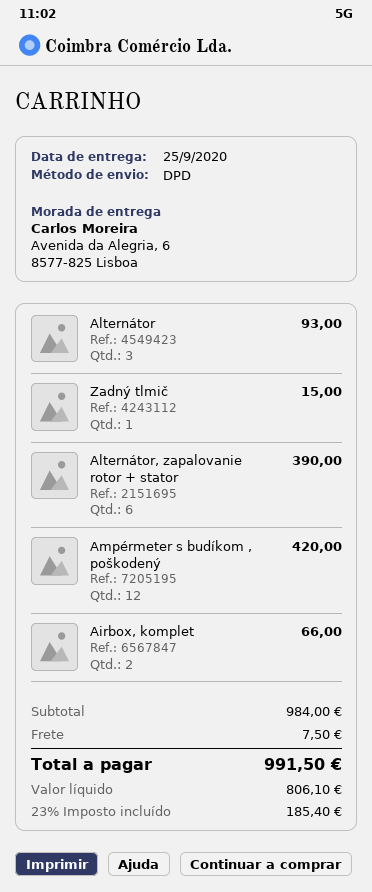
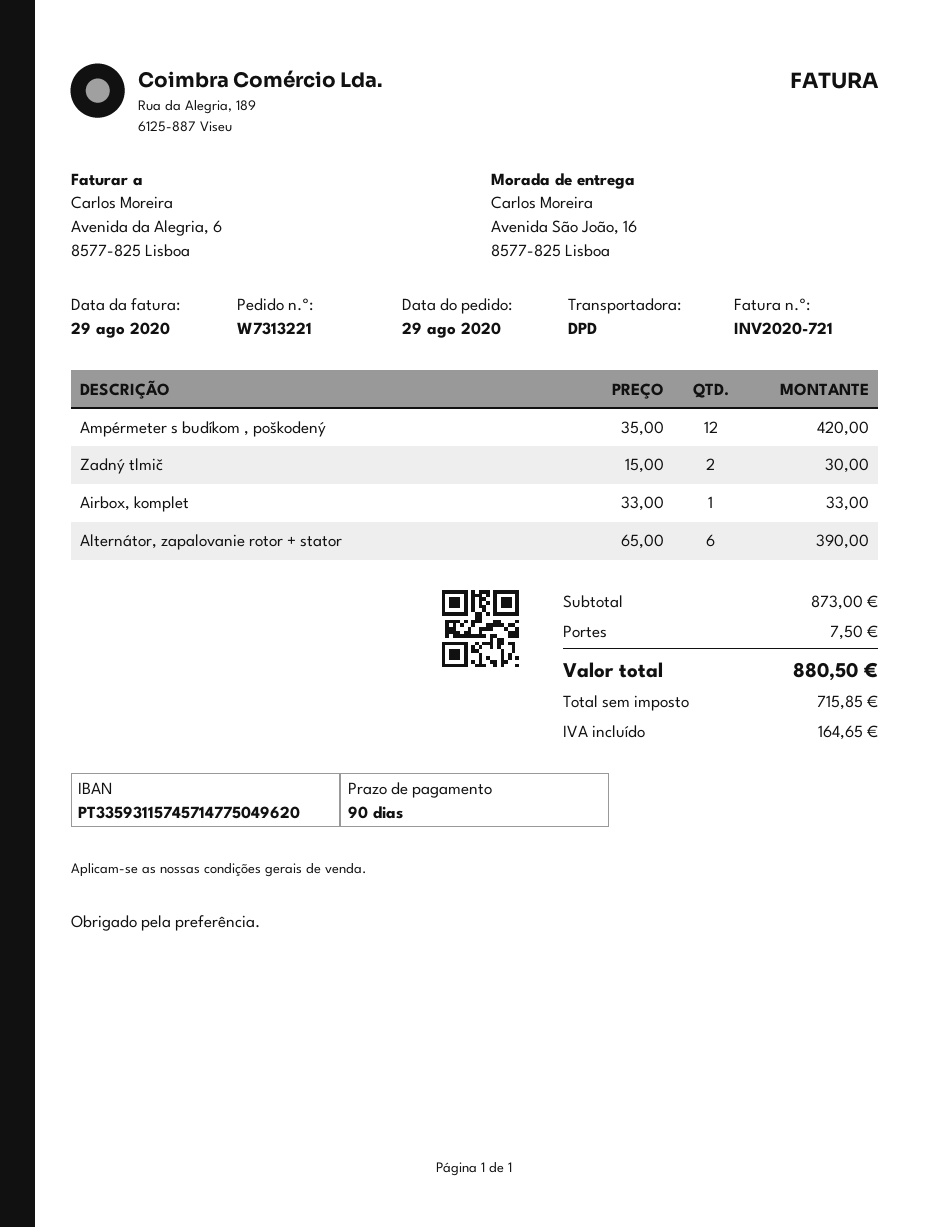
ship to: Avenida da Alegria, 6, 8577-825 Lisboa -> Avenida São João, 16, 8577-825 Lisboa
Alternátor: 3 for 93.00 -> none
Zadný tlmič: 1 for 15.00 -> 2 for 30.00
Airbox, komplet: 2 for 66.00 -> 1 for 33.00
subtotal: 984.00 -> 873.00
net: 806.10 -> 715.85
tax: 185.40 -> 164.65
total: 991.50 -> 880.50

